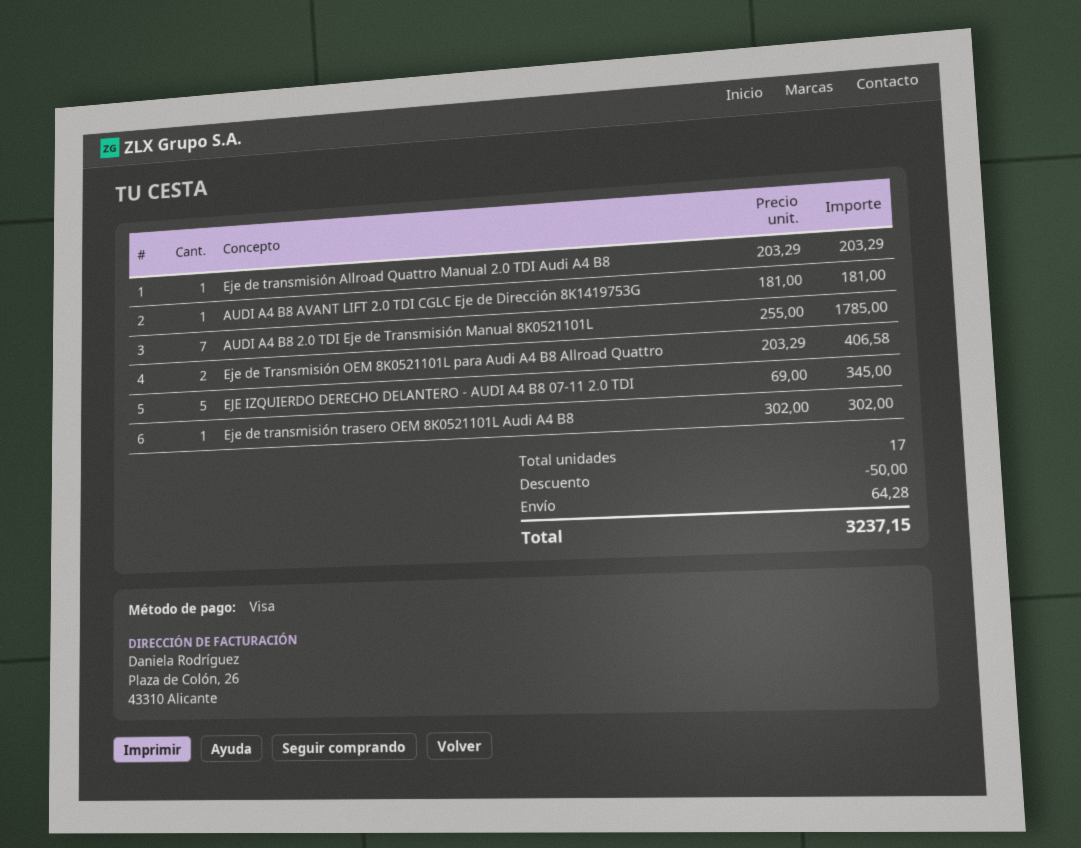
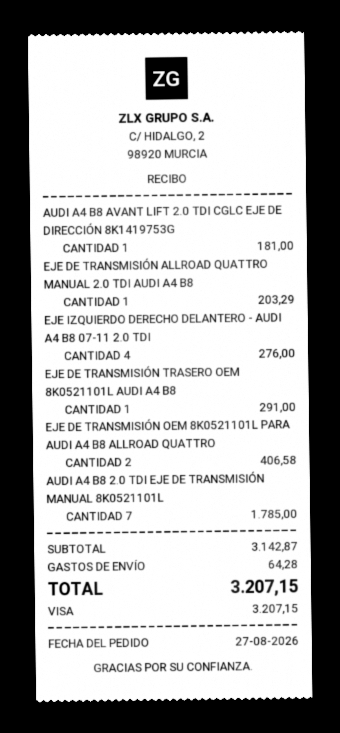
EJE IZQUIERDO DERECHO DELANTERO - AUDI A4 B8 07-11 2.0 TDI: 5 for 345.00 -> 4 for 276.00
Eje de transmisión trasero OEM 8K0521101L Audi A4 B8: 1 for 302.00 -> 1 for 291.00
discount: 50.00 -> none
total: 3237.15 -> 3207.15

